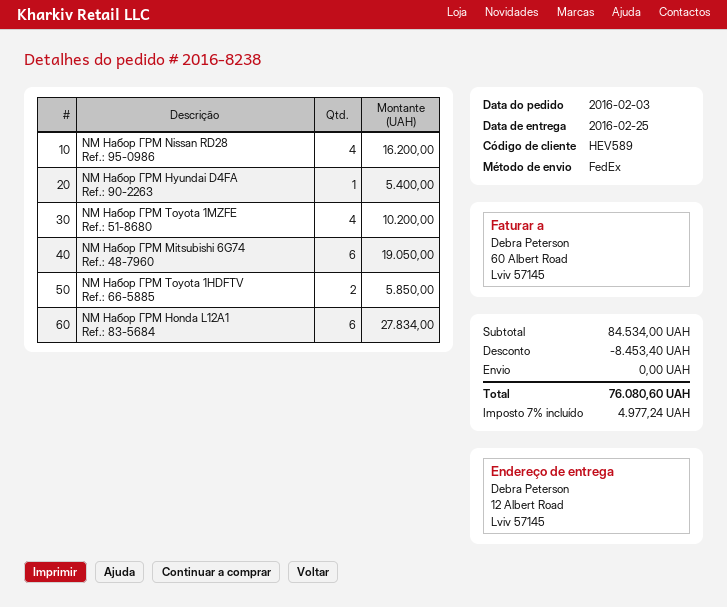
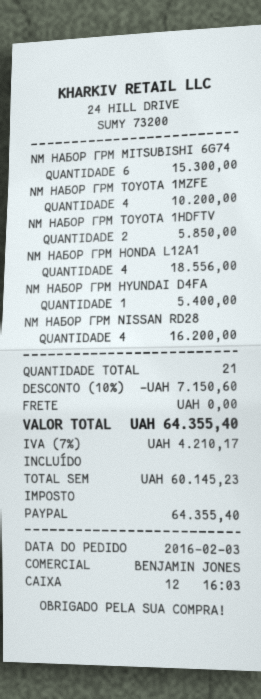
NM Набор ГРМ Mitsubishi 6G74: 6 for 19050.00 -> 6 for 15300.00
NM Набор ГРМ Honda L12A1: 6 for 27834.00 -> 4 for 18556.00
discount: 8453.40 -> 7150.60
tax: 7% = 4977.24 -> 7% = 4210.17
total: 76080.60 -> 64355.40

